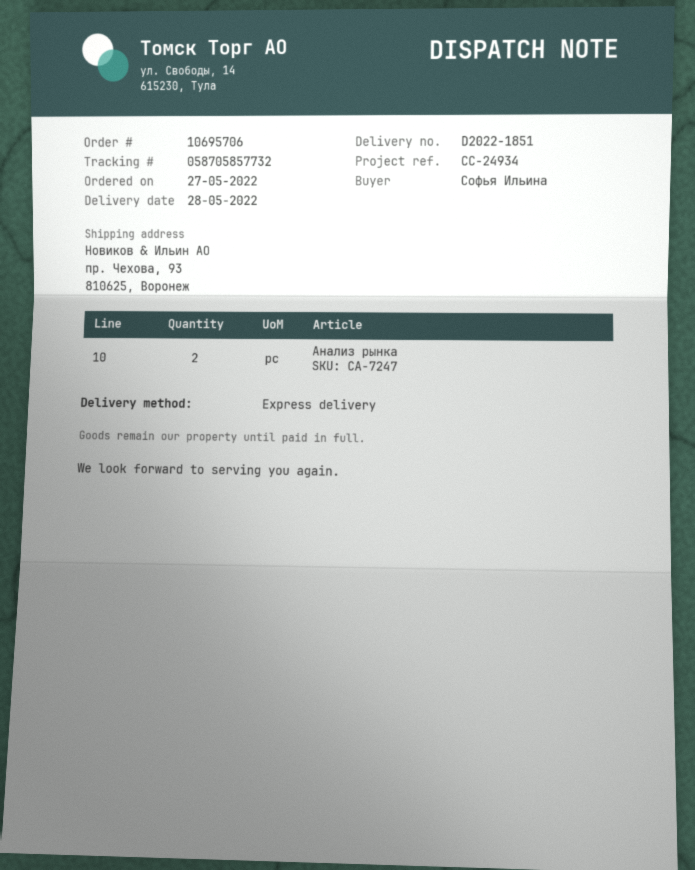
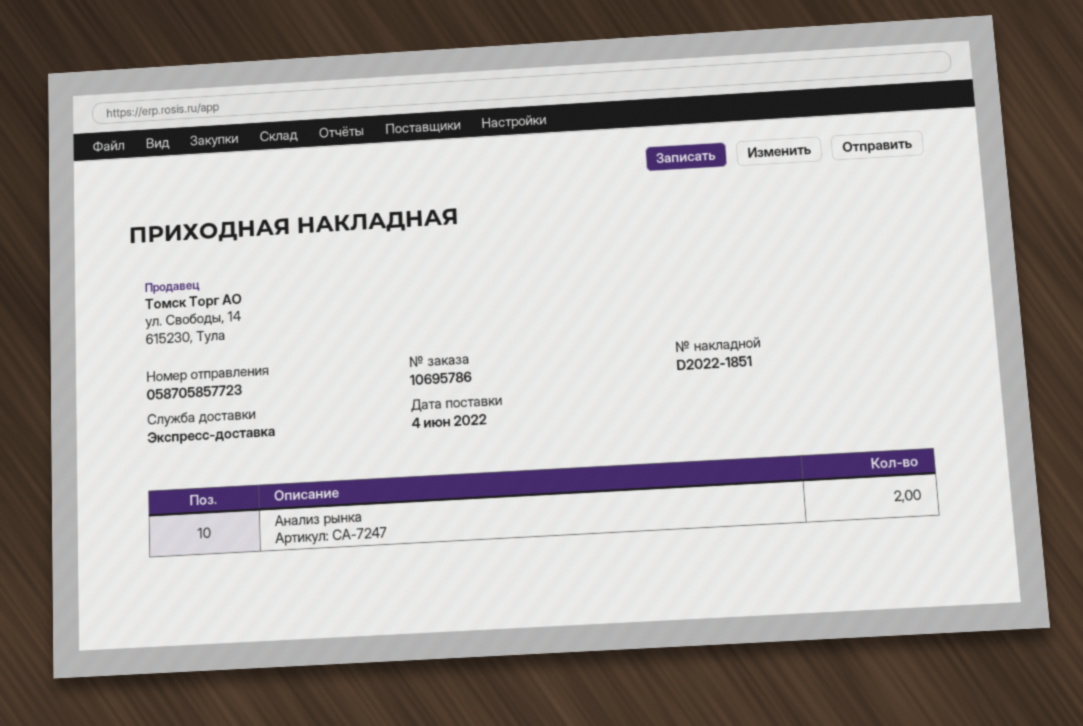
order number: 10695706 -> 10695786
delivery date: 2022-05-28 -> 2022-06-04
tracking number: 058705857732 -> 058705857723

